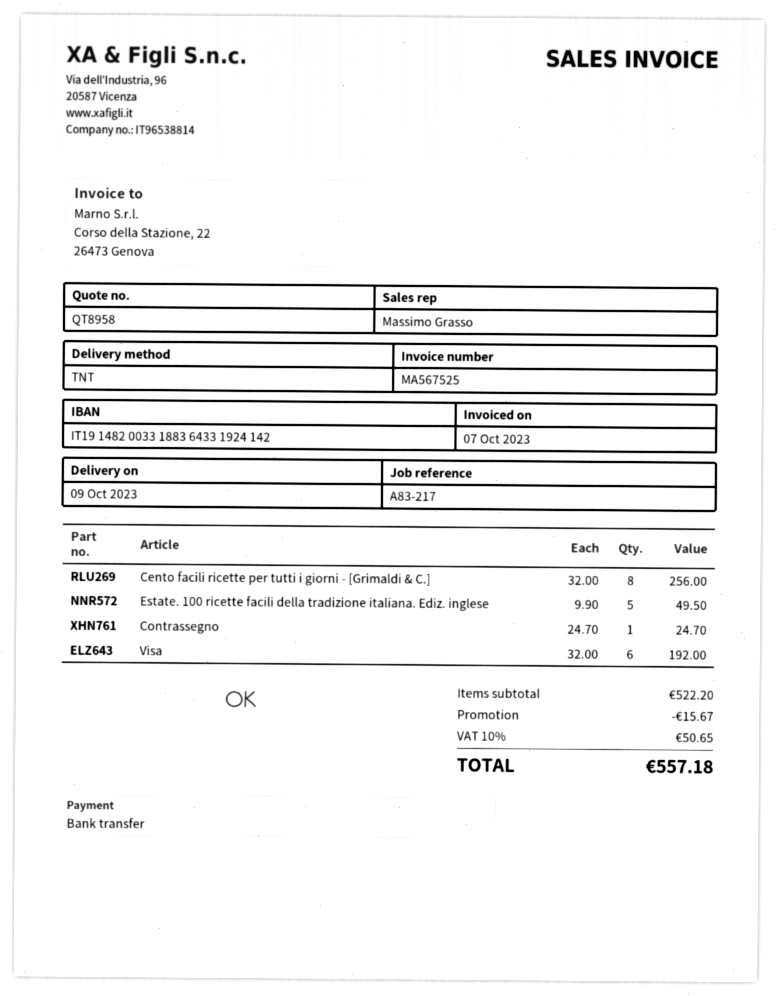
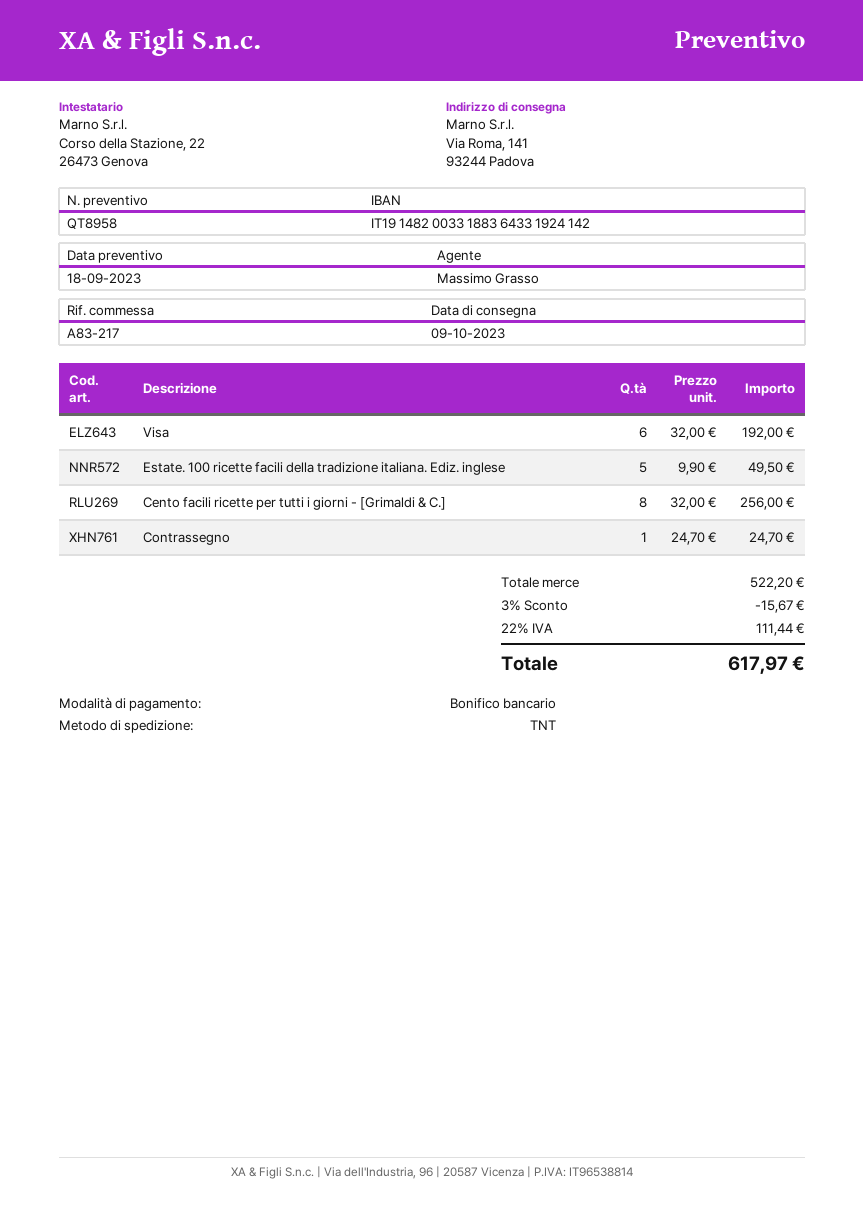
tax: 10% = 50.65 -> 22% = 111.44
total: 557.18 -> 617.97

